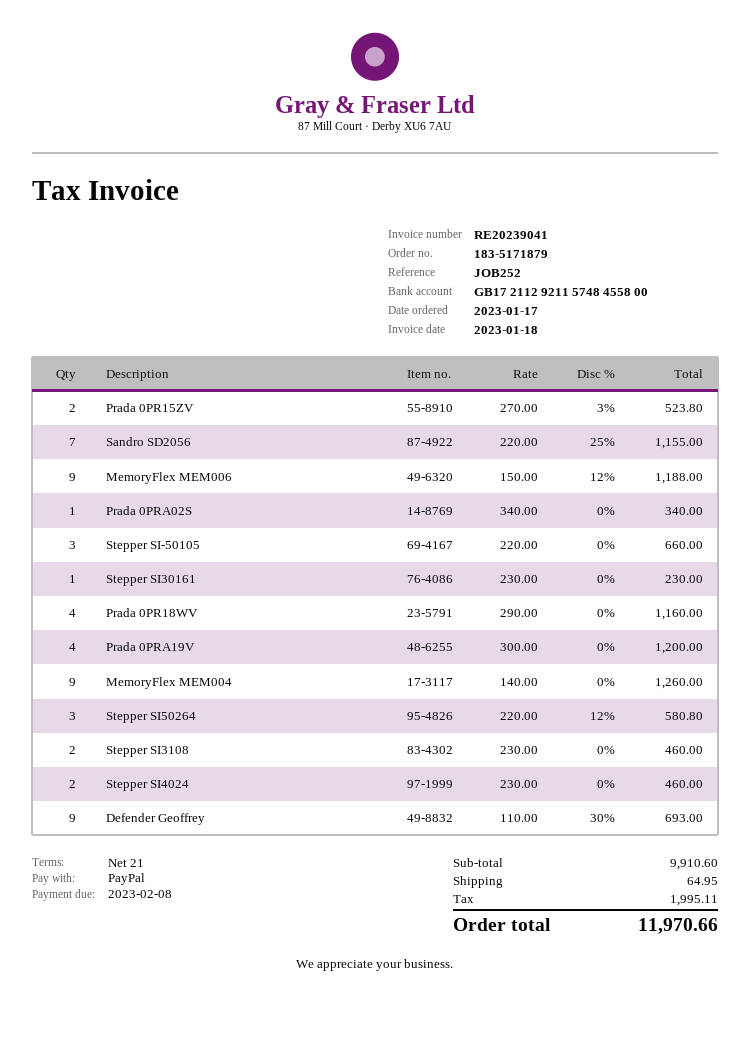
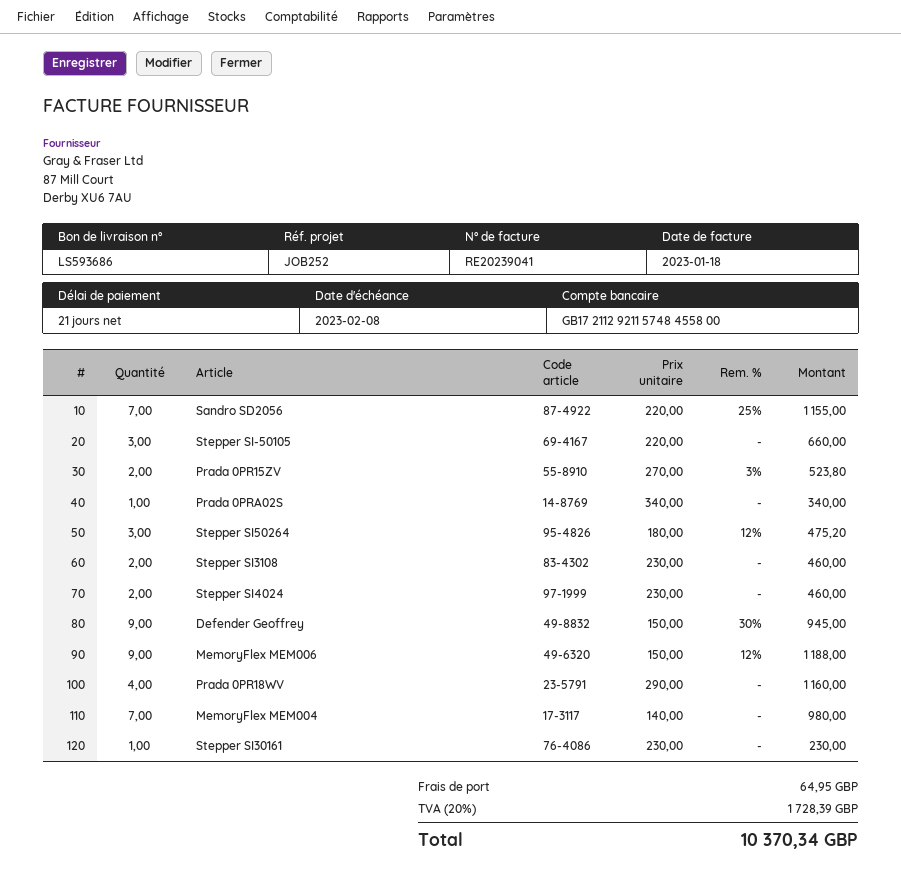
Prada 0PRA19V: 4 x 300.00 = 1200.00 -> none
MemoryFlex MEM004: 9 x 140.00 = 1260.00 -> 7 x 140.00 = 980.00
Stepper SI50264: 3 x 220.00 - 12% = 580.80 -> 3 x 180.00 - 12% = 475.20
Defender Geoffrey: 9 x 110.00 - 30% = 693.00 -> 9 x 150.00 - 30% = 945.00
tax: 1995.11 -> 1728.39
total: 11970.66 -> 10370.34

